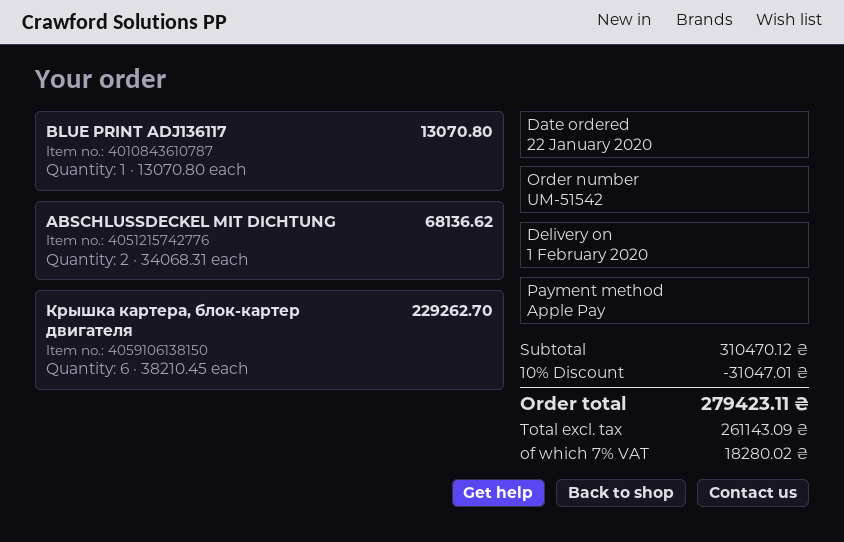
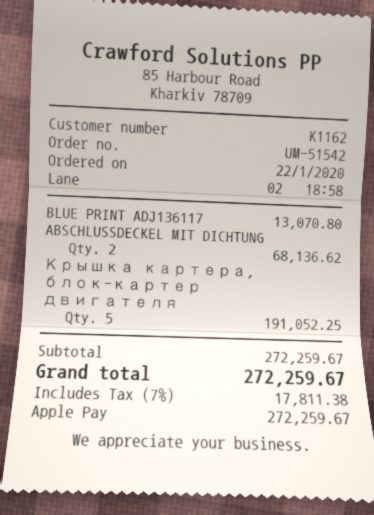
Крышка картера, блок-картер двигателя: 6 for 229262.70 -> 5 for 191052.25
subtotal: 310470.12 -> 272259.67
discount: 10% = 31047.01 -> none
tax: 7% = 18280.02 -> 7% = 17811.38
total: 279423.11 -> 272259.67

